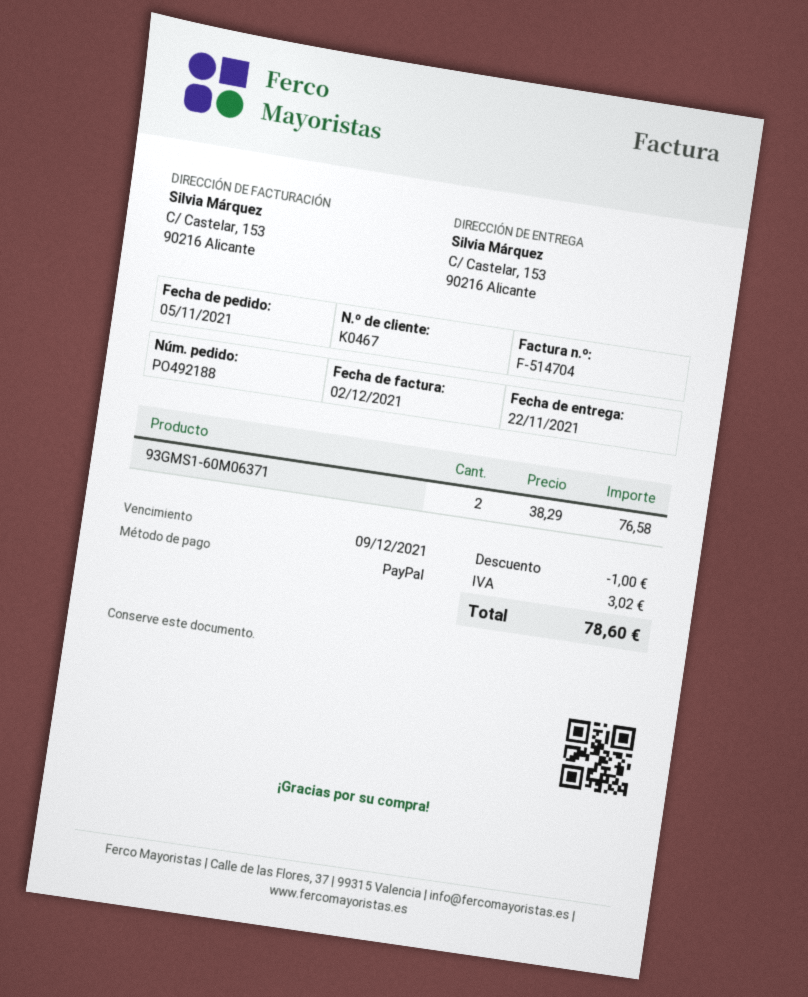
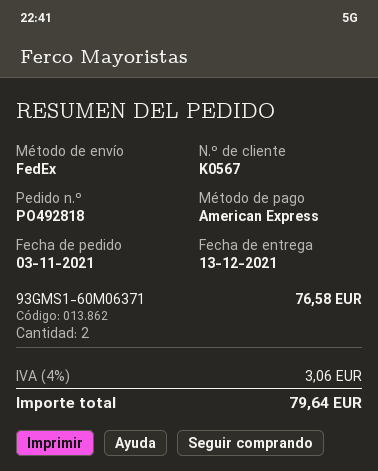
order number: PO492188 -> PO492818
order date: 2021-11-05 -> 2021-11-03
delivery date: 2021-11-22 -> 2021-12-13
customer number: K0467 -> K0567
payment method: PayPal -> American Express
discount: 1.00 -> none
tax: 3.02 -> 3.06
total: 78.60 -> 79.64

